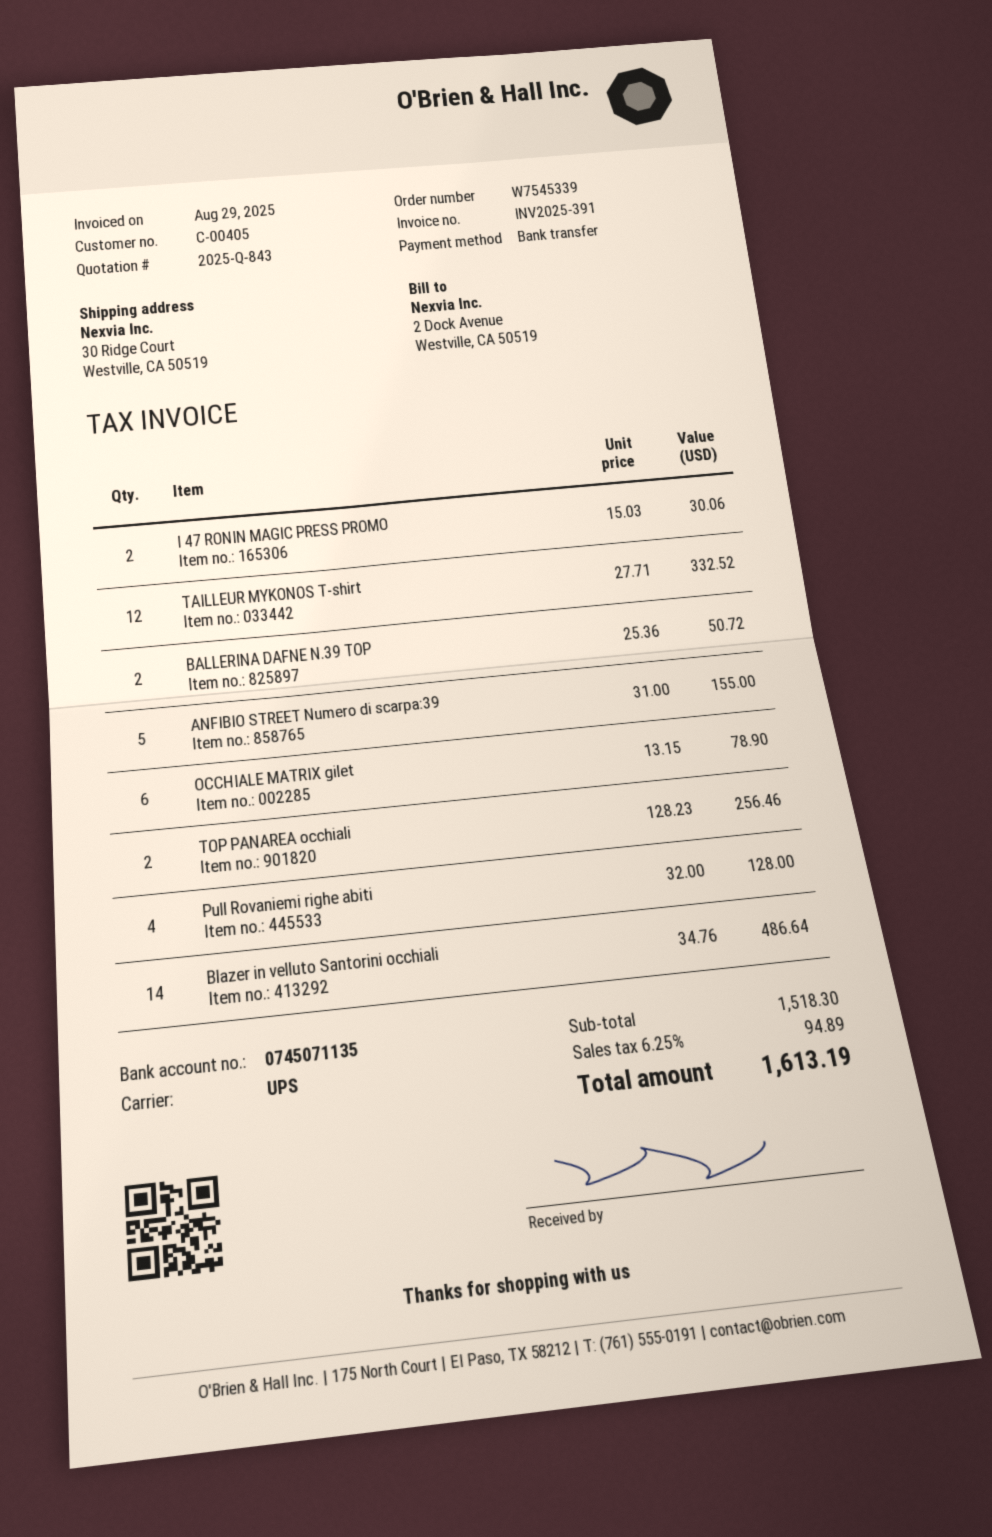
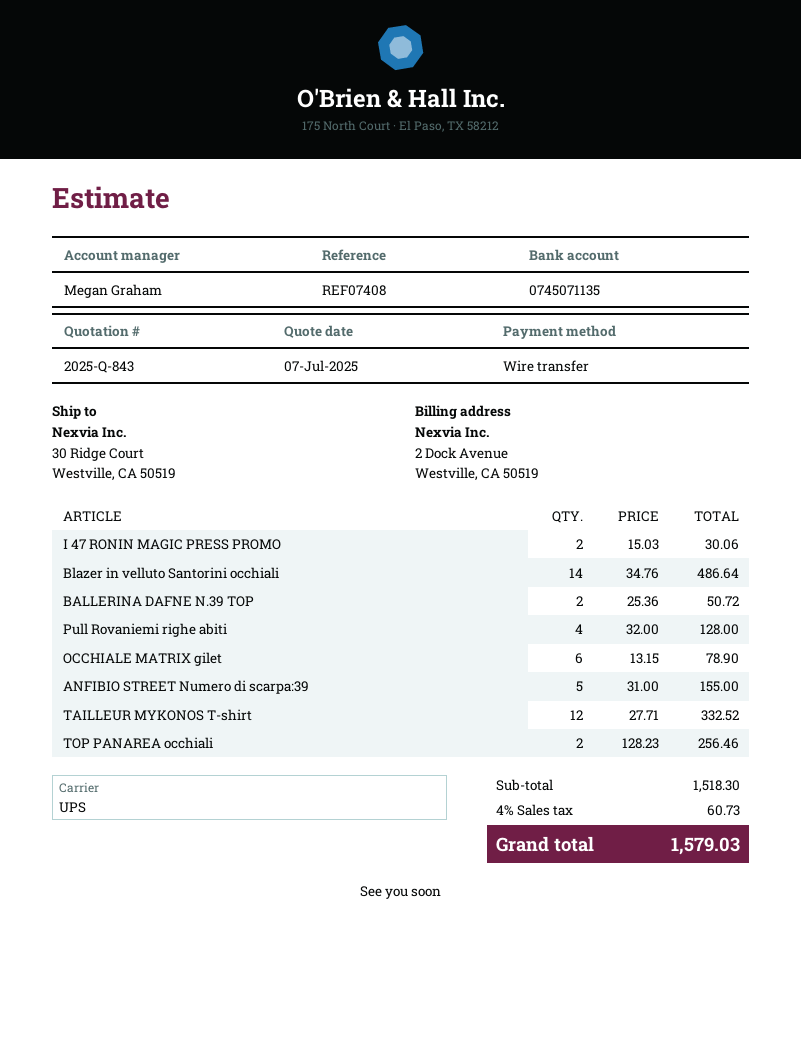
tax: 6.25% = 94.89 -> 4% = 60.73
total: 1613.19 -> 1579.03

